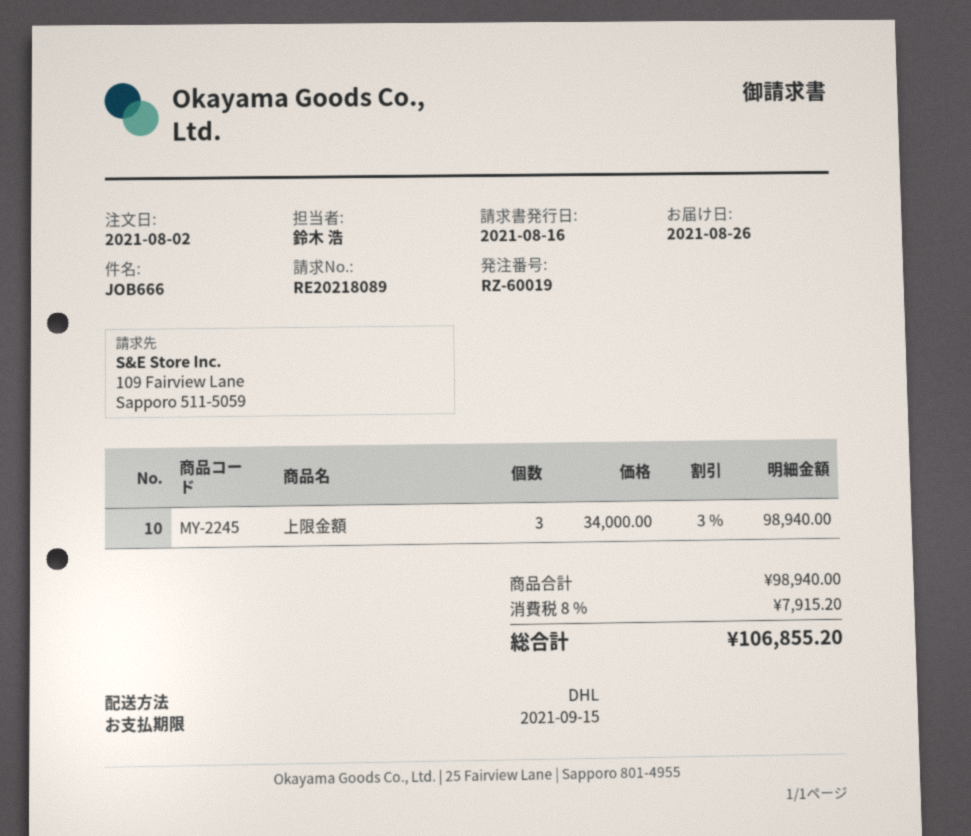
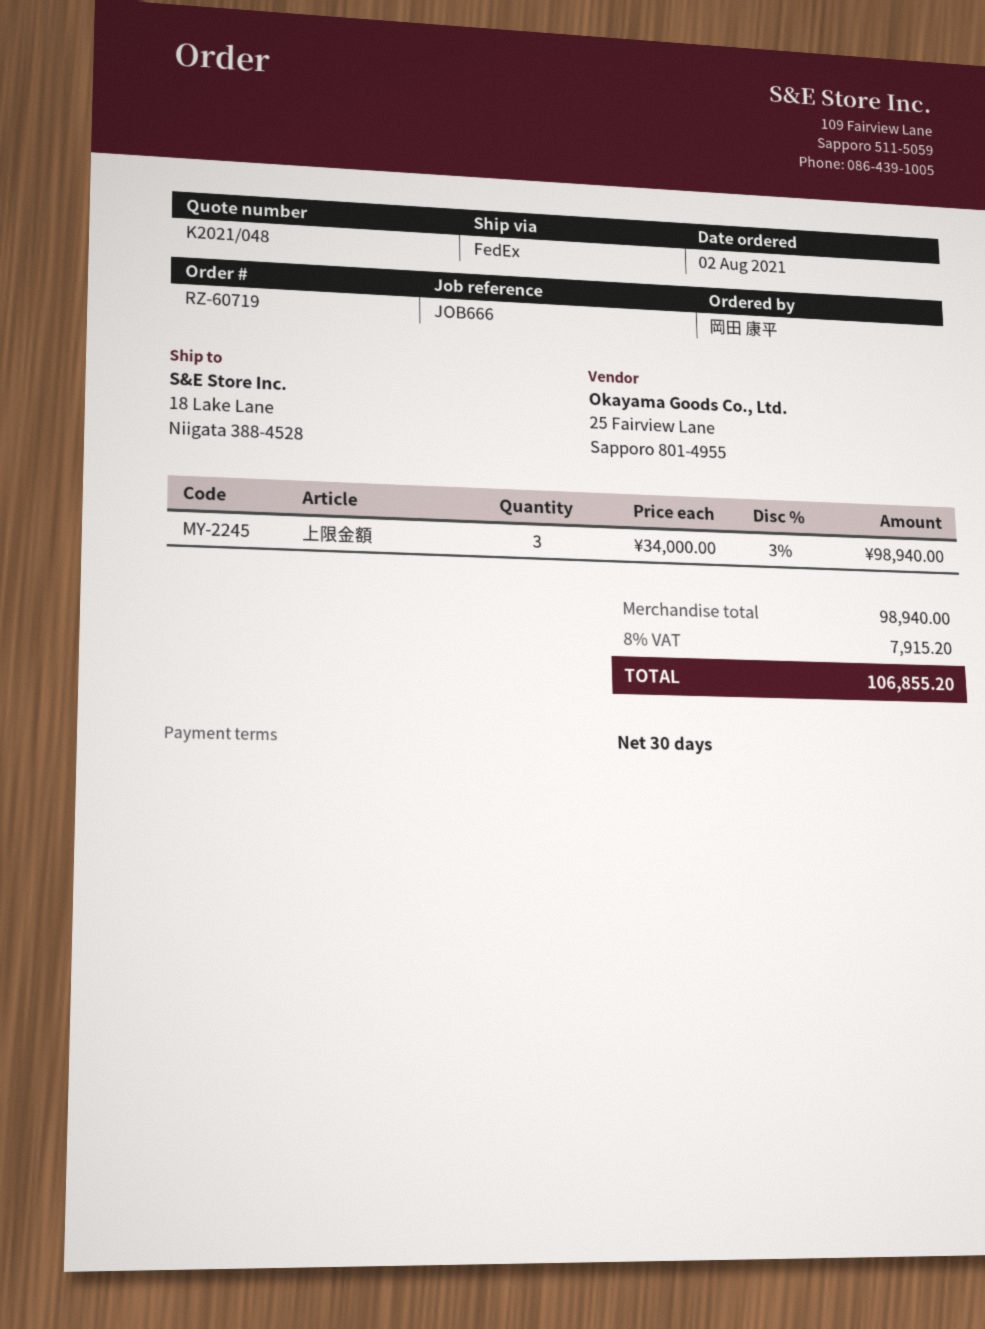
order number: RZ-60019 -> RZ-60719
shipping method: DHL -> FedEx

